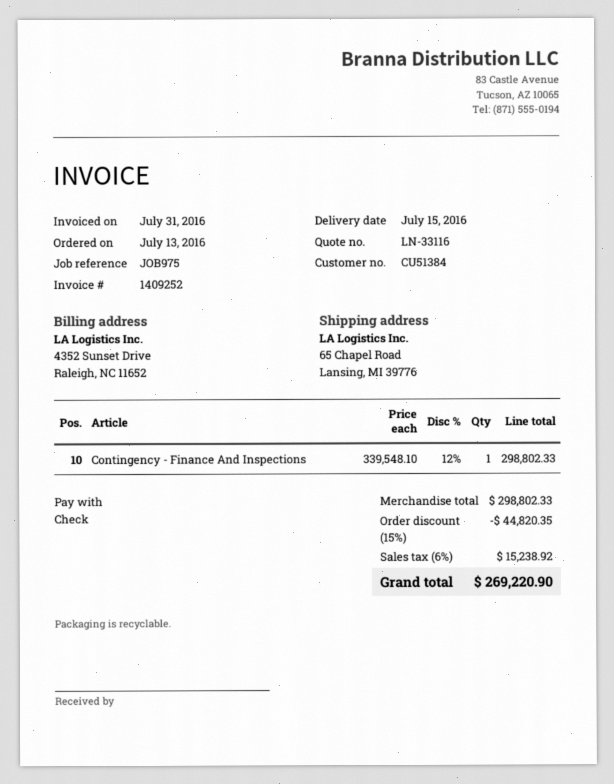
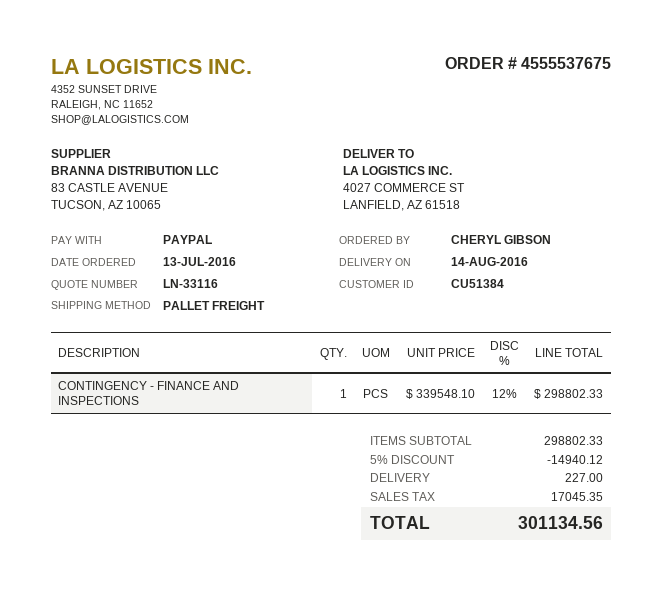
delivery date: 2016-07-15 -> 2016-08-14
payment method: cheque -> PayPal
ship to: 65 Chapel Road, Lansing, MI 39776 -> 4027 COMMERCE ST, LANFIELD, AZ 61518
discount: 15% = 44820.35 -> 5% = 14940.12
shipping: none -> 227.00
tax: 15238.92 -> 17045.35
total: 269220.90 -> 301134.56

